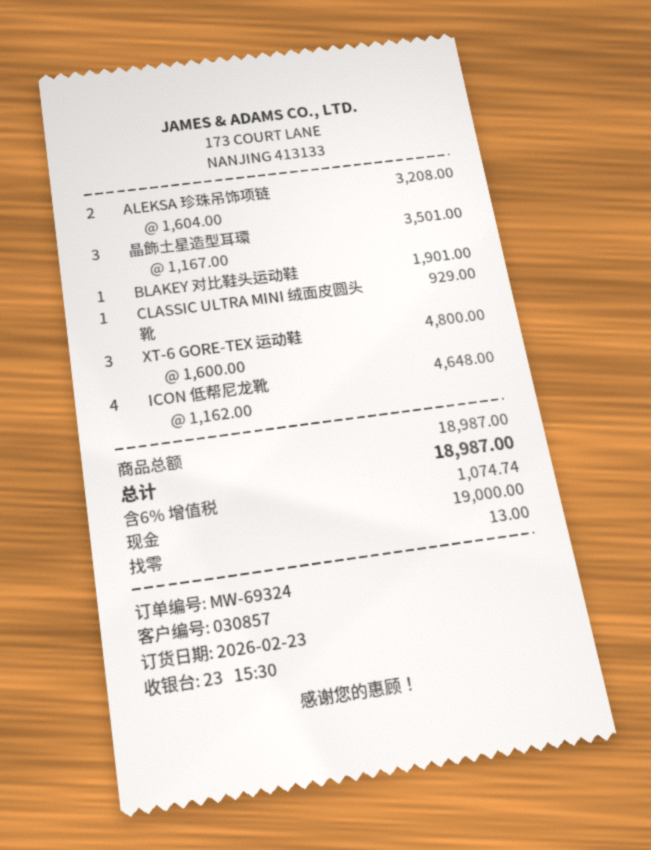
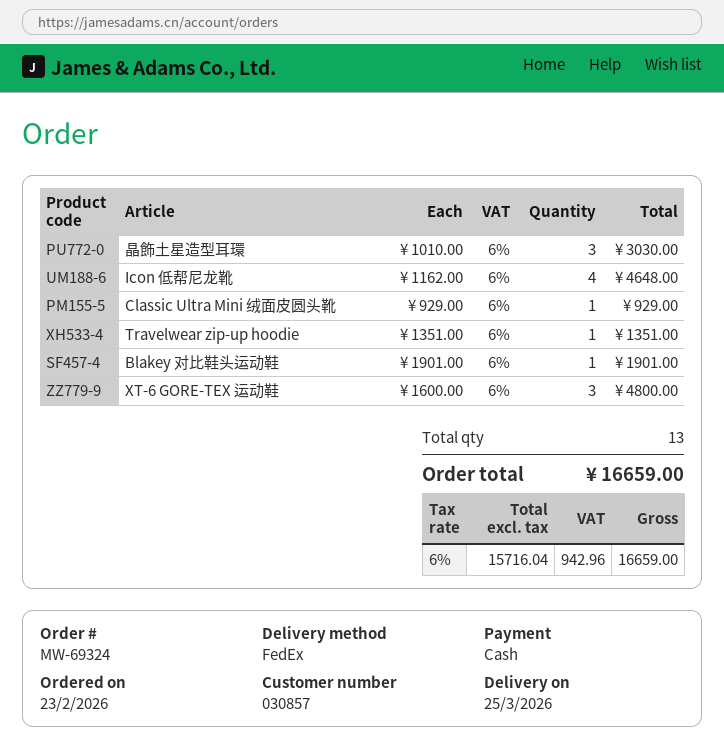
ALEKSA 珍珠吊饰项链: 2 x 1604.00 = 3208.00 -> none
晶飾土星造型耳環: 3 x 1167.00 = 3501.00 -> 3 x 1010.00 = 3030.00
Travelwear zip-up hoodie: none -> 1 x 1351.00 = 1351.00
tax: 6% = 1074.74 -> 6% = 942.96
total: 18987.00 -> 16659.00

